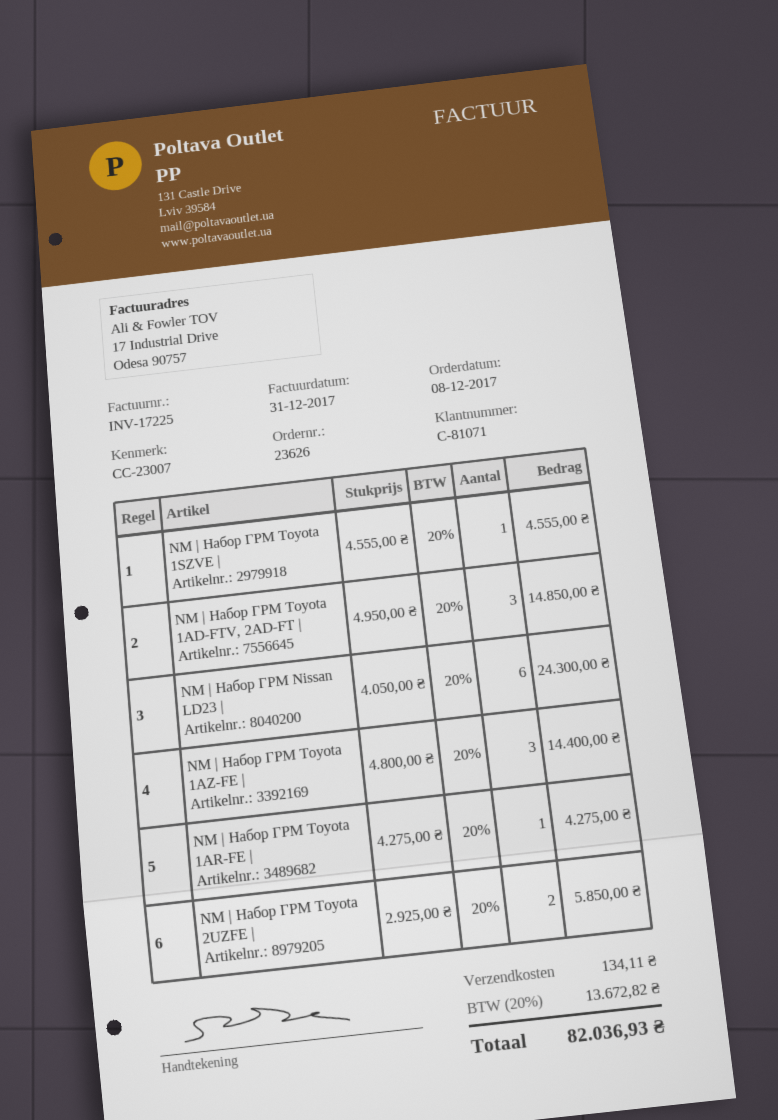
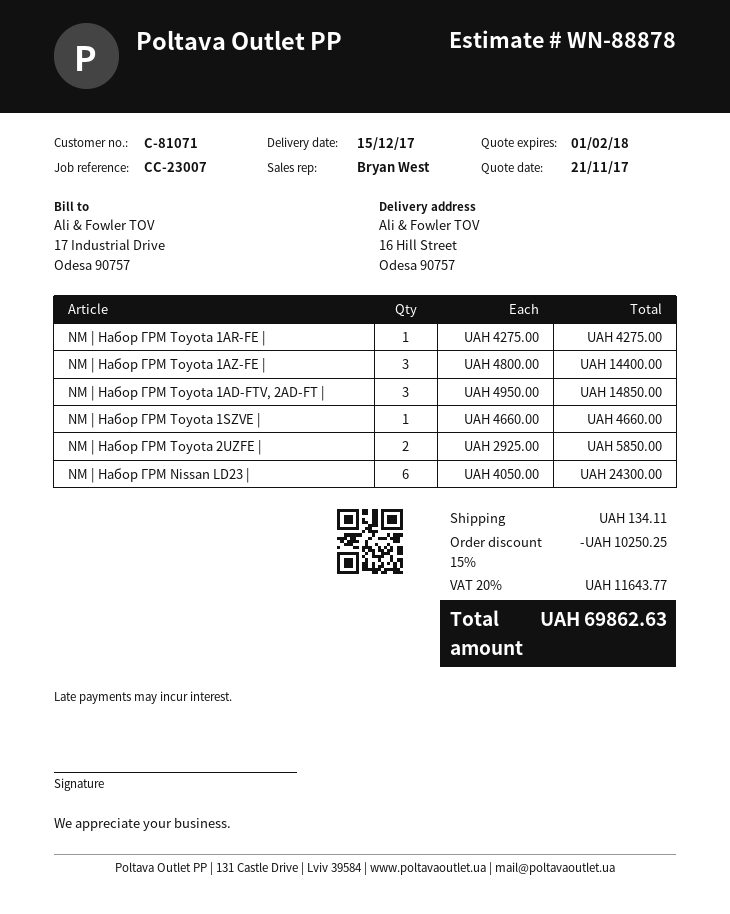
NM | Набор ГРМ Toyota 1SZVE |: 1 x 4555.00 = 4555.00 -> 1 x 4660.00 = 4660.00
discount: none -> 15% = 10250.25
tax: 20% = 13672.82 -> 20% = 11643.77
total: 82036.93 -> 69862.63

